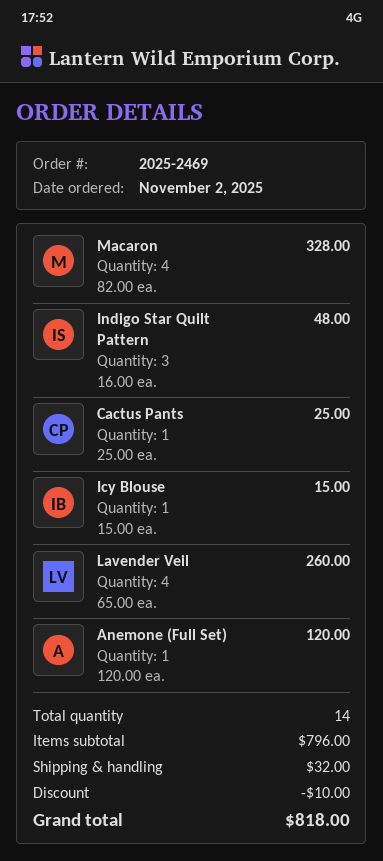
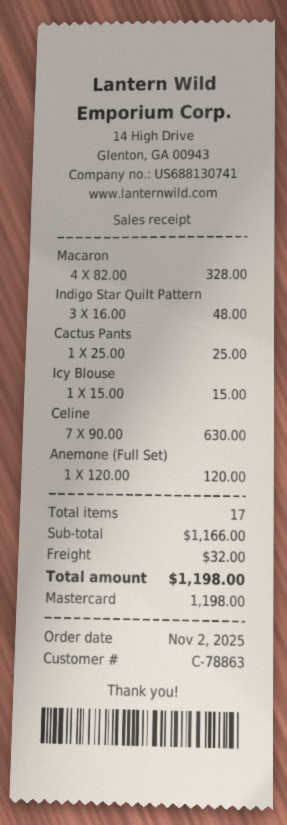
Lavender Veil: 4 x 65.00 = 260.00 -> none
Celine: none -> 7 x 90.00 = 630.00
total quantity: 14 -> 17
subtotal: 796.00 -> 1166.00
discount: 10.00 -> none
total: 818.00 -> 1198.00

